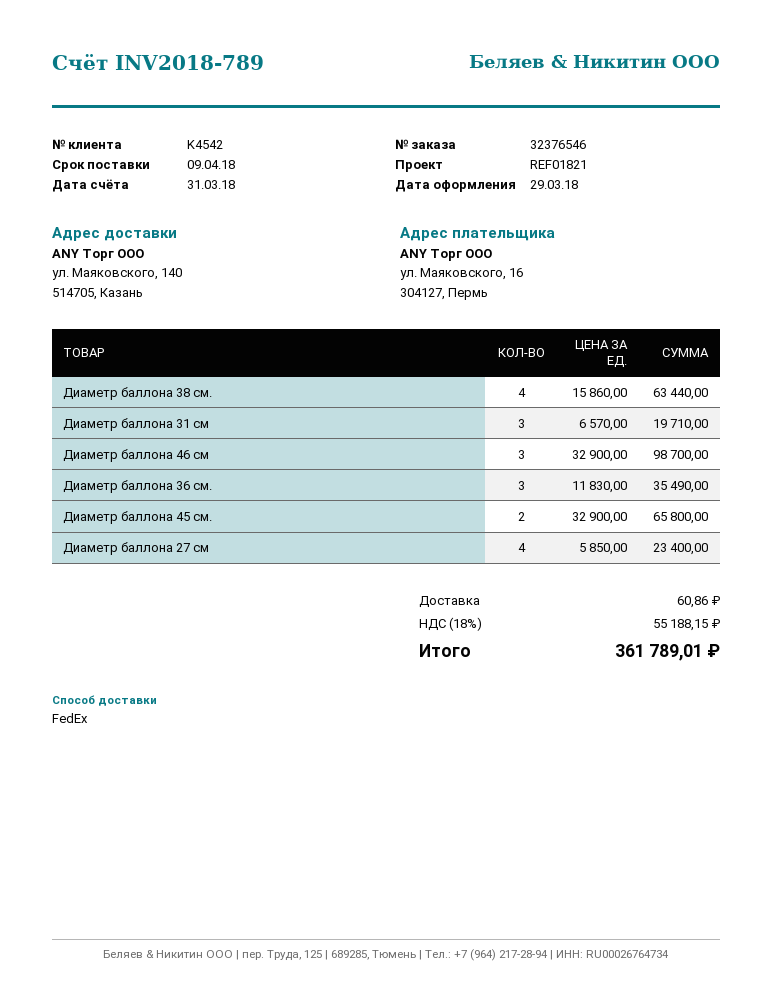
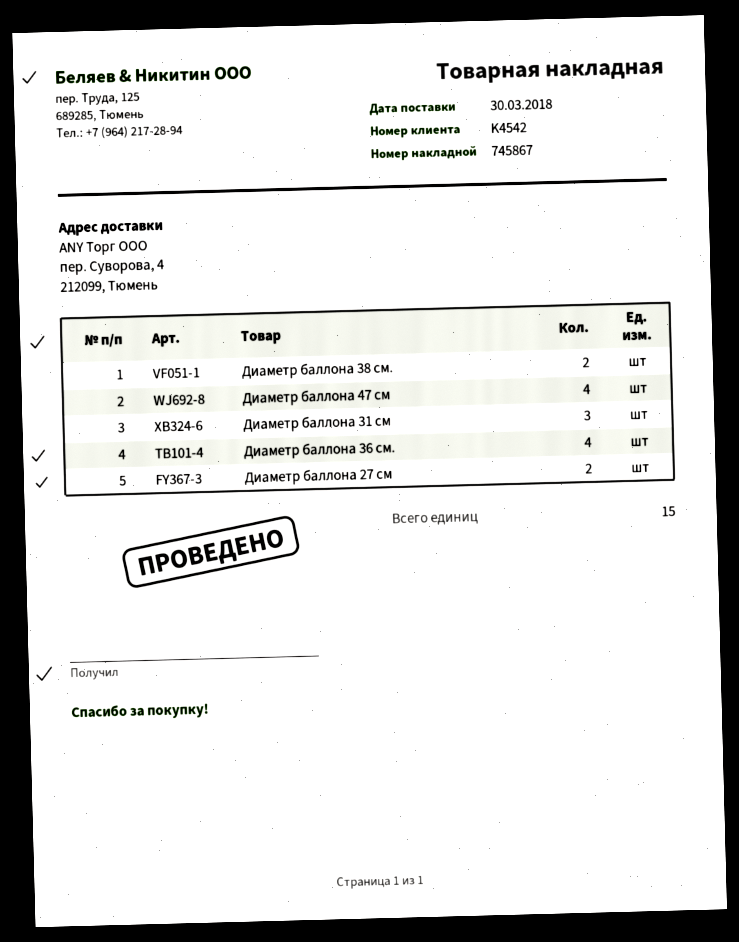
delivery date: 2018-04-09 -> 2018-03-30
ship to: ул. Маяковского, 140, 514705, Казань -> пер. Суворова, 4, 212099, Тюмень
Диаметр баллона 38 см.: 4 -> 2
Диаметр баллона 46 см: 3 -> none
Диаметр баллона 36 см.: 3 -> 4
Диаметр баллона 45 см.: 2 -> none
Диаметр баллона 27 см: 4 -> 2
Диаметр баллона 47 см: none -> 4

